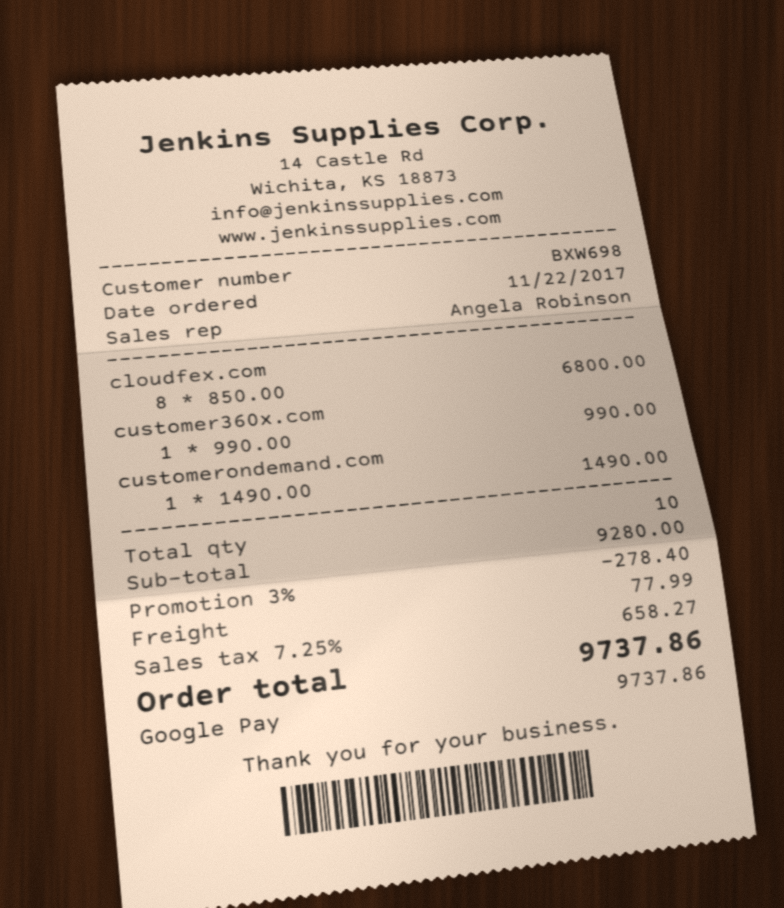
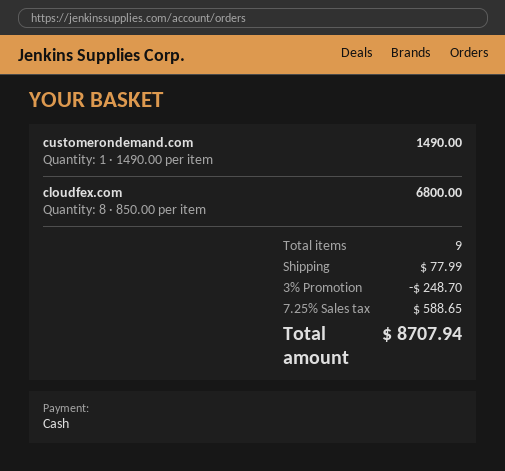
payment method: Google Pay -> cash
customer360x.com: 1 x 990.00 = 990.00 -> none
total quantity: 10 -> 9
discount: 3% = 278.40 -> 3% = 248.70
tax: 7.25% = 658.27 -> 7.25% = 588.65
total: 9737.86 -> 8707.94

